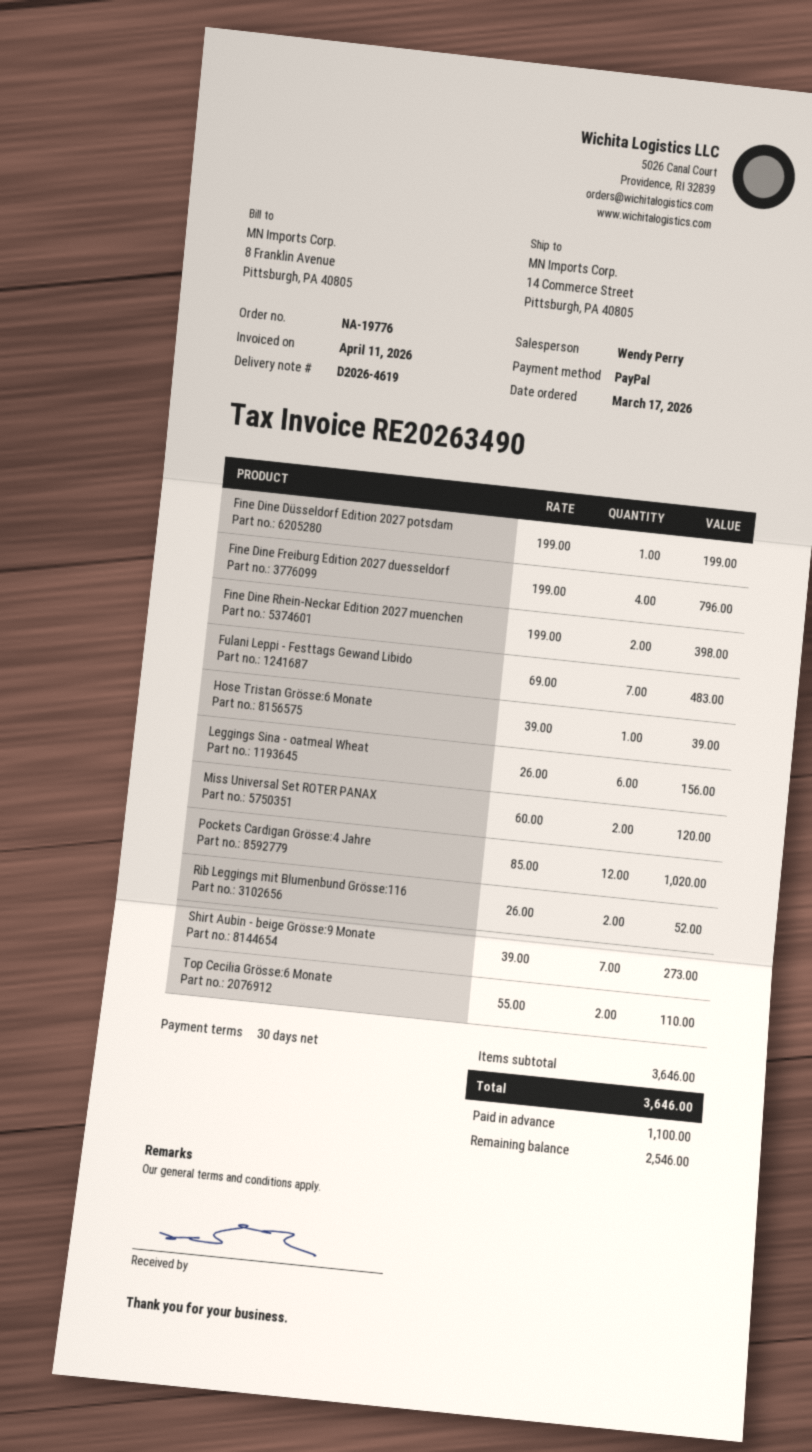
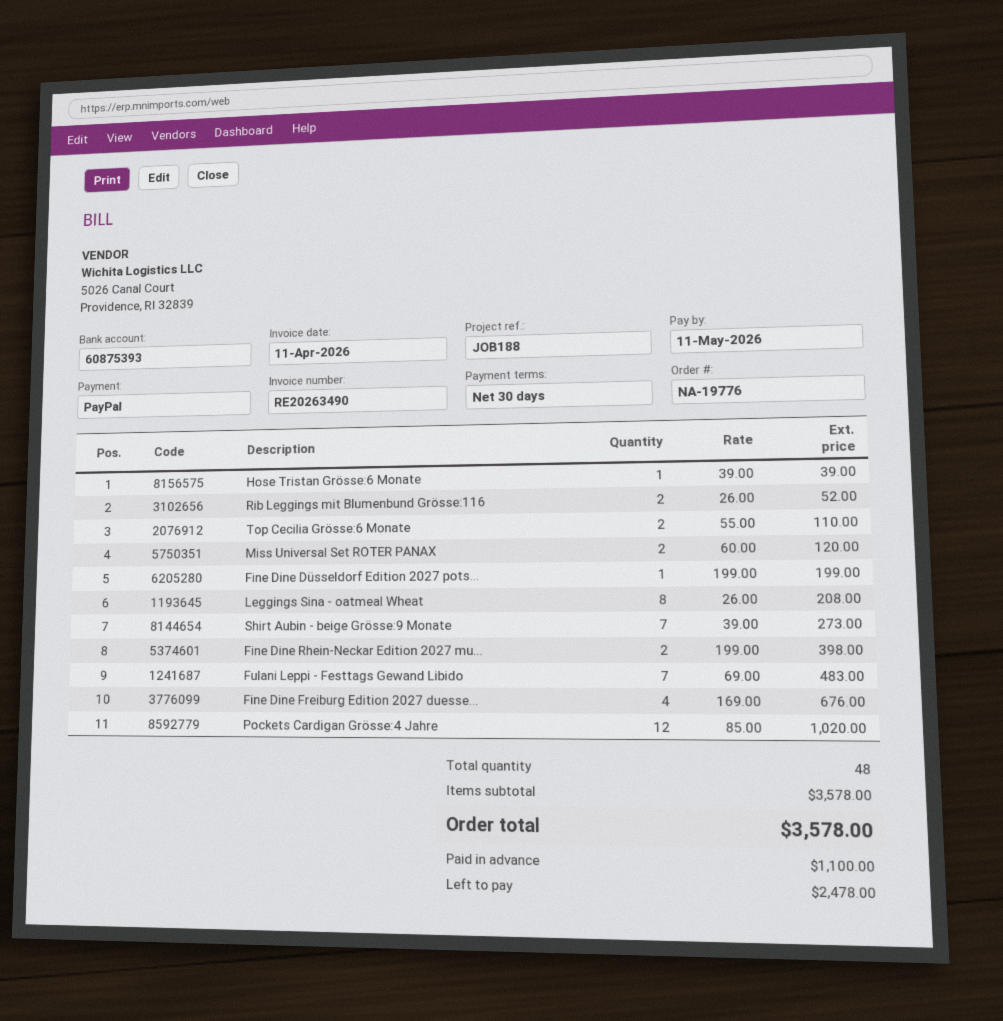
Fine Dine Freiburg Edition 2027 duesseldorf: 4 x 199.00 = 796.00 -> 4 x 169.00 = 676.00
Leggings Sina - oatmeal Wheat: 6 x 26.00 = 156.00 -> 8 x 26.00 = 208.00
subtotal: 3646.00 -> 3578.00
total: 3646.00 -> 3578.00
balance: 2546.00 -> 2478.00

